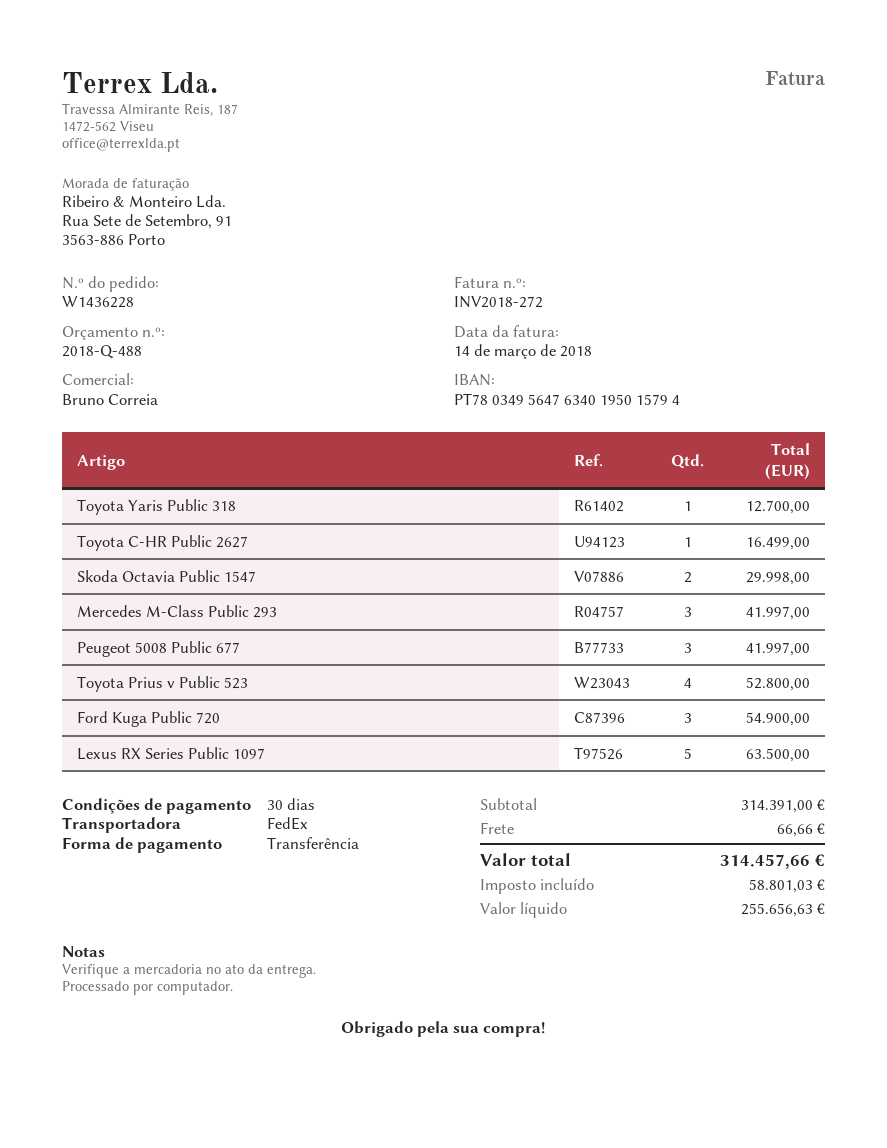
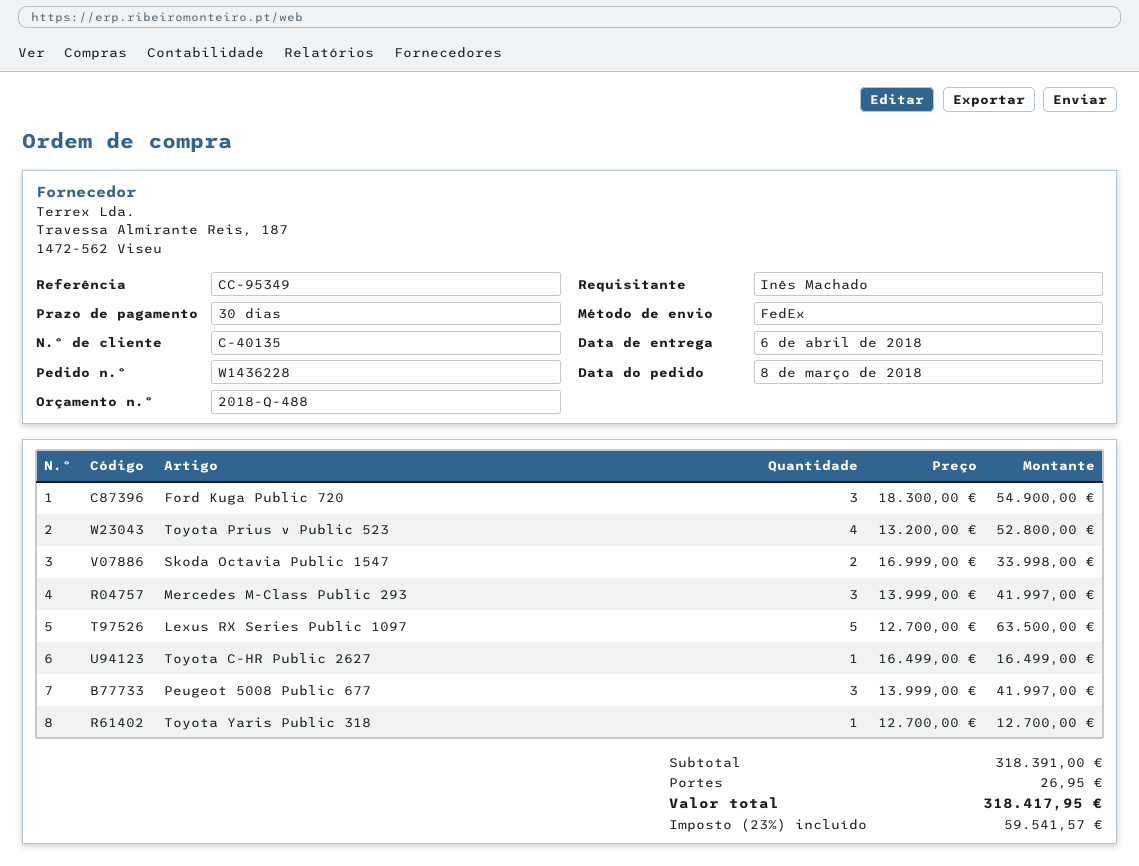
Skoda Octavia Public 1547: 2 for 29998.00 -> 2 for 33998.00
subtotal: 314391.00 -> 318391.00
shipping: 66.66 -> 26.95
tax: 58801.03 -> 59541.57
total: 314457.66 -> 318417.95

